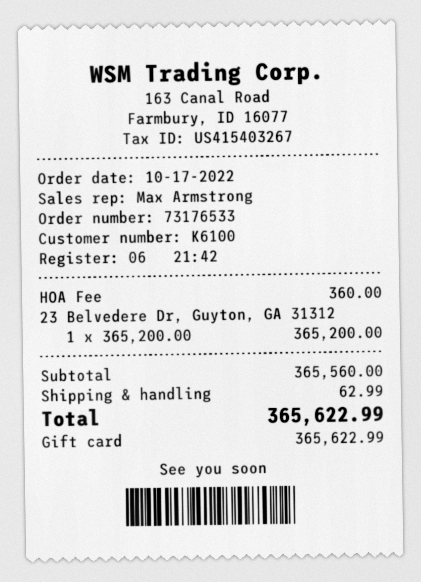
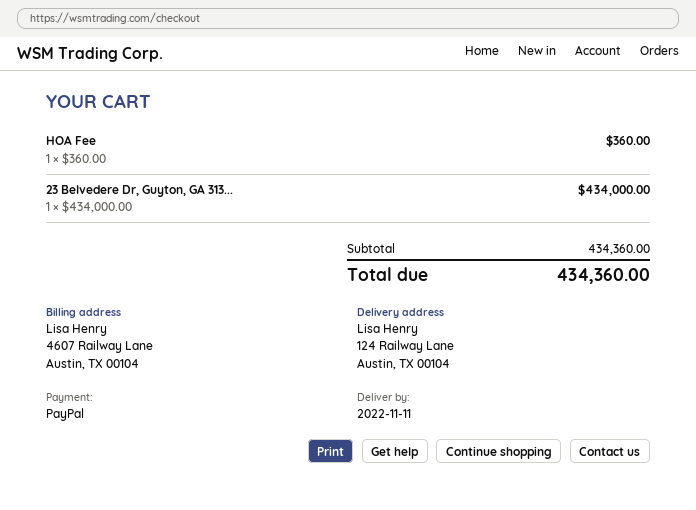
payment method: gift card -> PayPal
23 Belvedere Dr, Guyton, GA 31312: 1 x 365200.00 = 365200.00 -> 1 x 434000.00 = 434000.00
subtotal: 365560.00 -> 434360.00
shipping: 62.99 -> none
total: 365622.99 -> 434360.00

